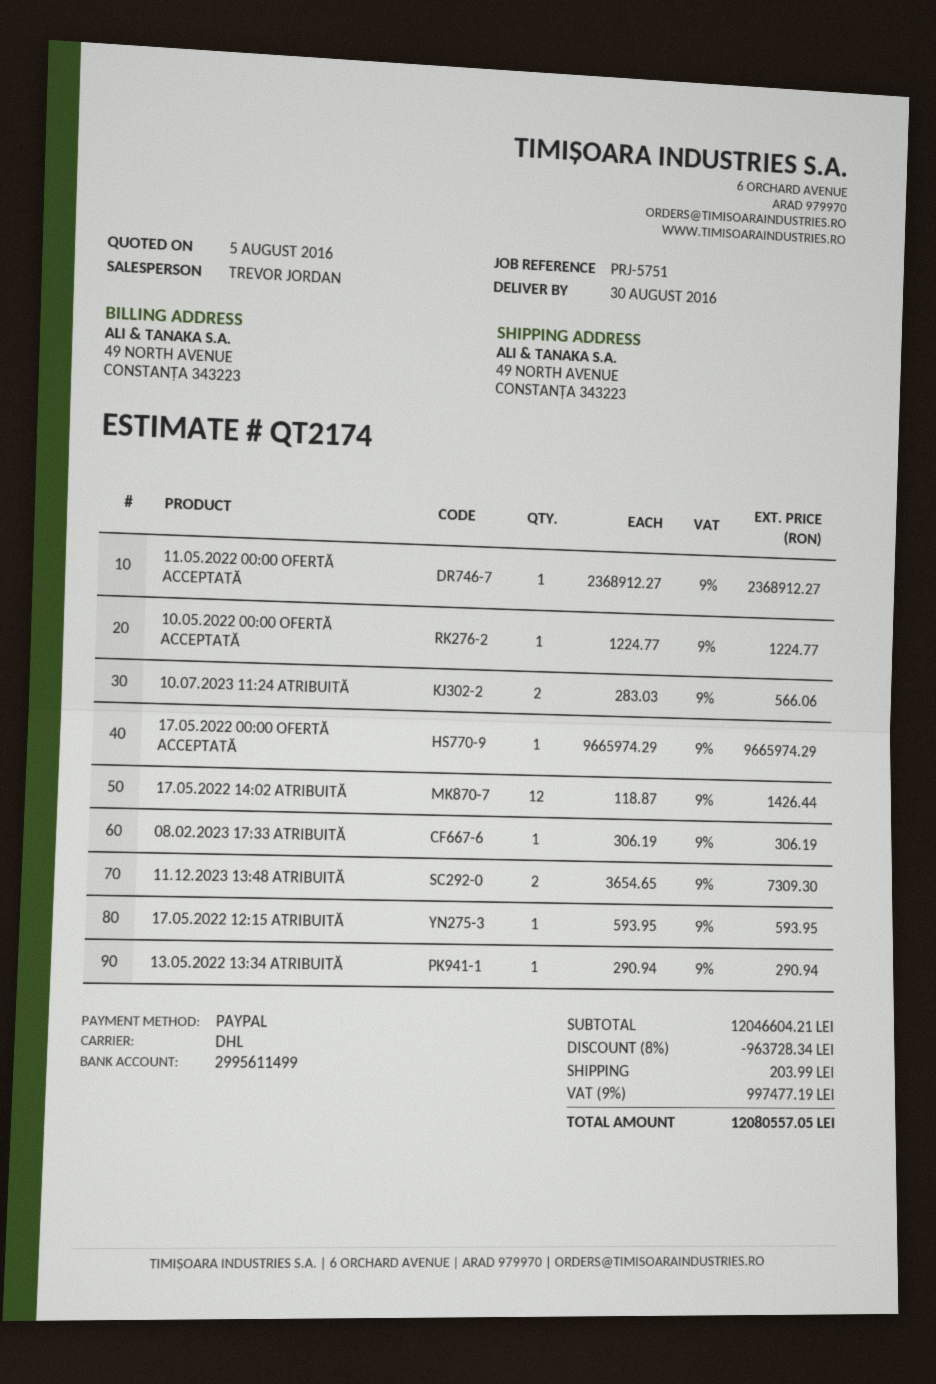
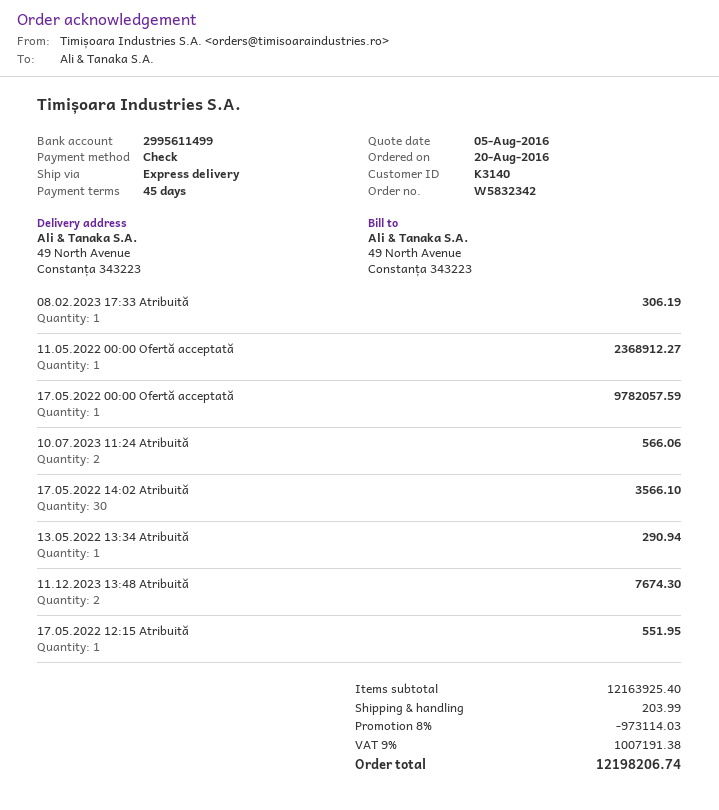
payment method: PayPal -> cheque
shipping method: DHL -> express
10.05.2022 00:00 OFERTĂ ACCEPTATĂ: 1 for 1224.77 -> none
17.05.2022 00:00 OFERTĂ ACCEPTATĂ: 1 for 9665974.29 -> 1 for 9782057.59
17.05.2022 14:02 ATRIBUITĂ: 12 for 1426.44 -> 30 for 3566.10
11.12.2023 13:48 ATRIBUITĂ: 2 for 7309.30 -> 2 for 7674.30
17.05.2022 12:15 ATRIBUITĂ: 1 for 593.95 -> 1 for 551.95
subtotal: 12046604.21 -> 12163925.40
discount: 8% = 963728.34 -> 8% = 973114.03
tax: 9% = 997477.19 -> 9% = 1007191.38
total: 12080557.05 -> 12198206.74

